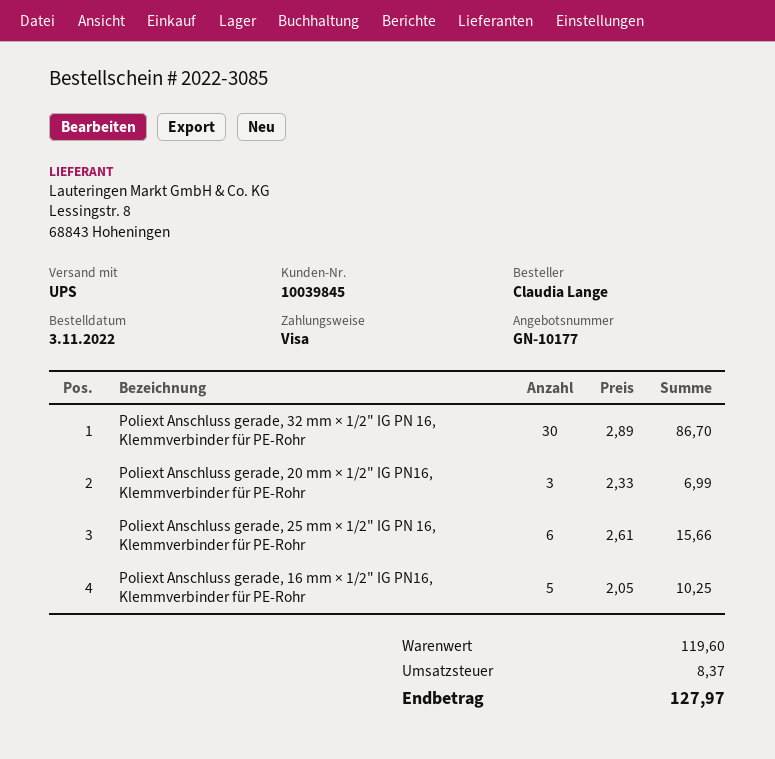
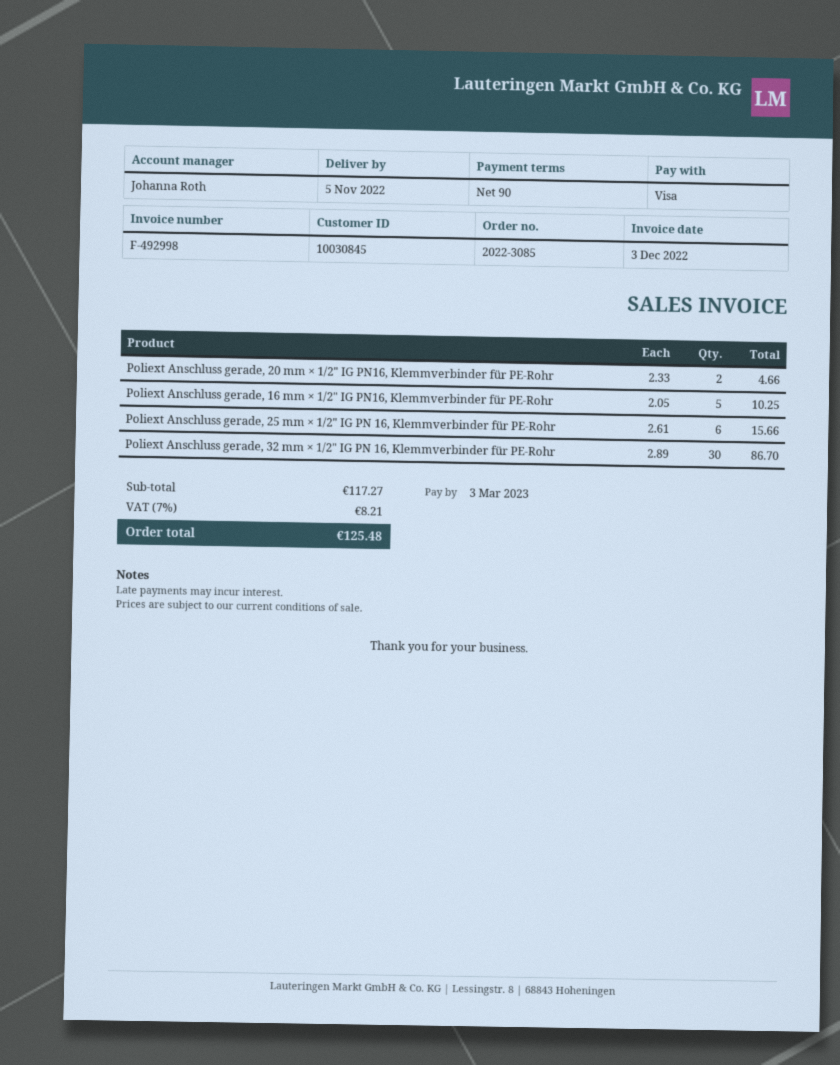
customer number: 10039845 -> 10030845
Poliext Anschluss gerade, 20 mm × 1/2" IG PN16, Klemmverbinder für PE-Rohr: 3 x 2.33 = 6.99 -> 2 x 2.33 = 4.66
subtotal: 119.60 -> 117.27
tax: 8.37 -> 8.21
total: 127.97 -> 125.48

